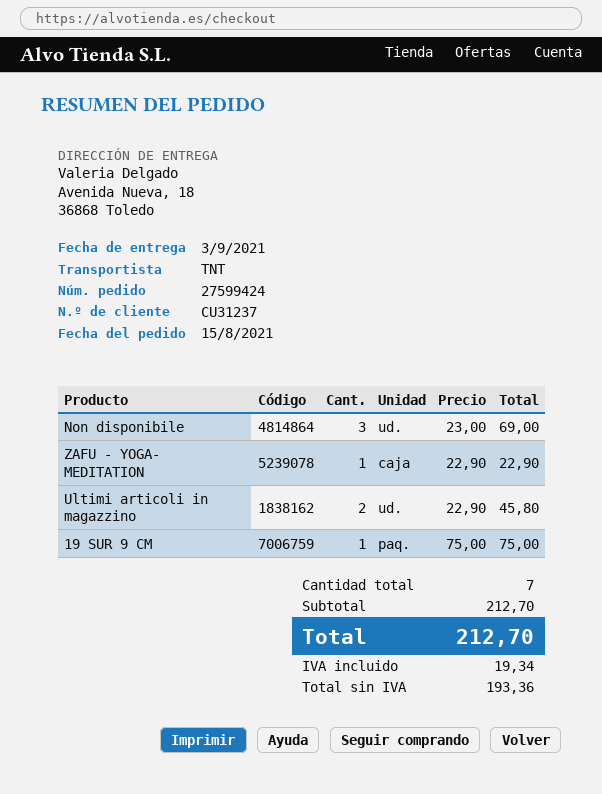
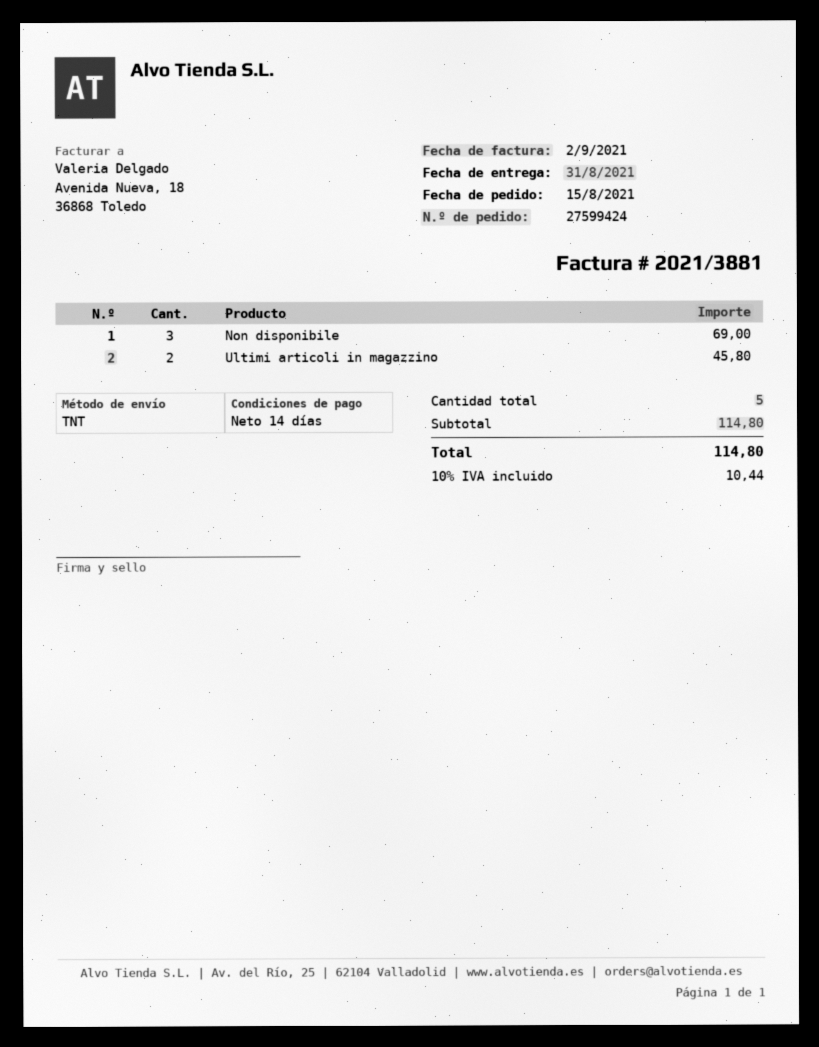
delivery date: 2021-09-03 -> 2021-08-31
ZAFU - YOGA- MEDITATION: 1 for 22.90 -> none
19 SUR 9 CM: 1 for 75.00 -> none
total quantity: 7 -> 5
subtotal: 212.70 -> 114.80
tax: 19.34 -> 10.44
total: 212.70 -> 114.80

